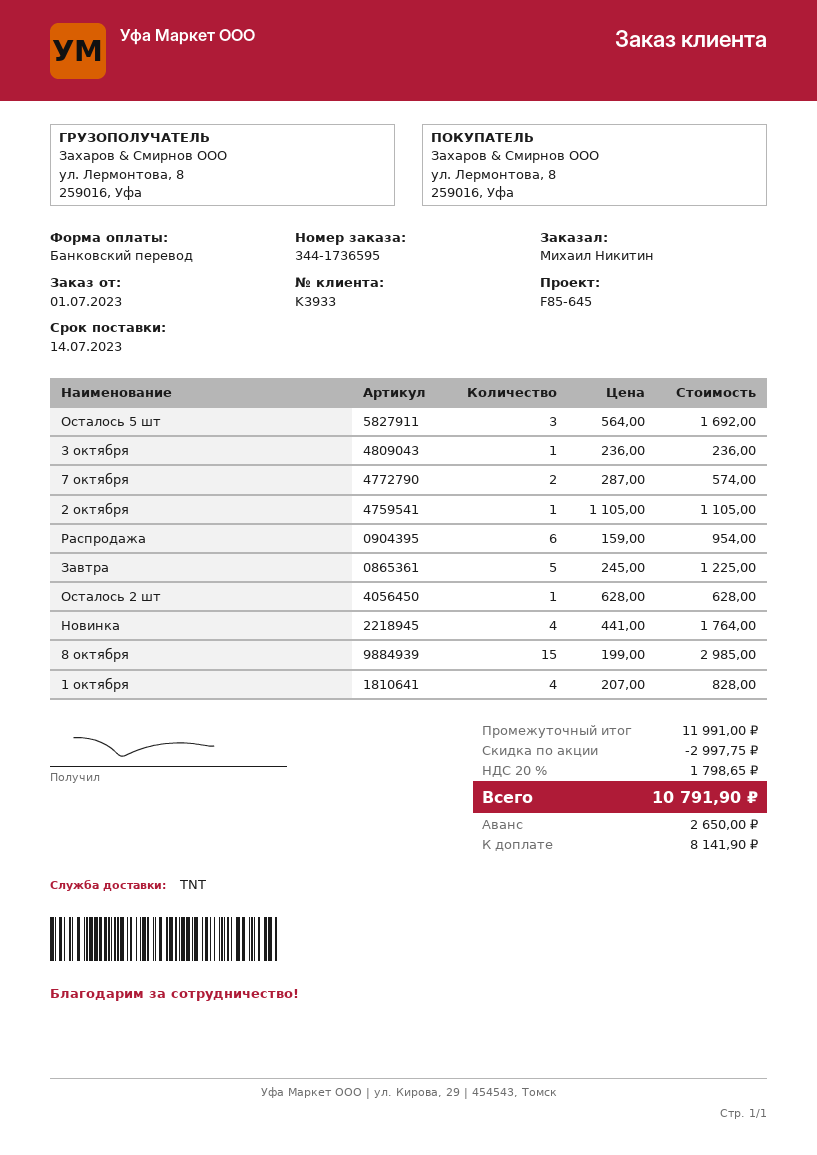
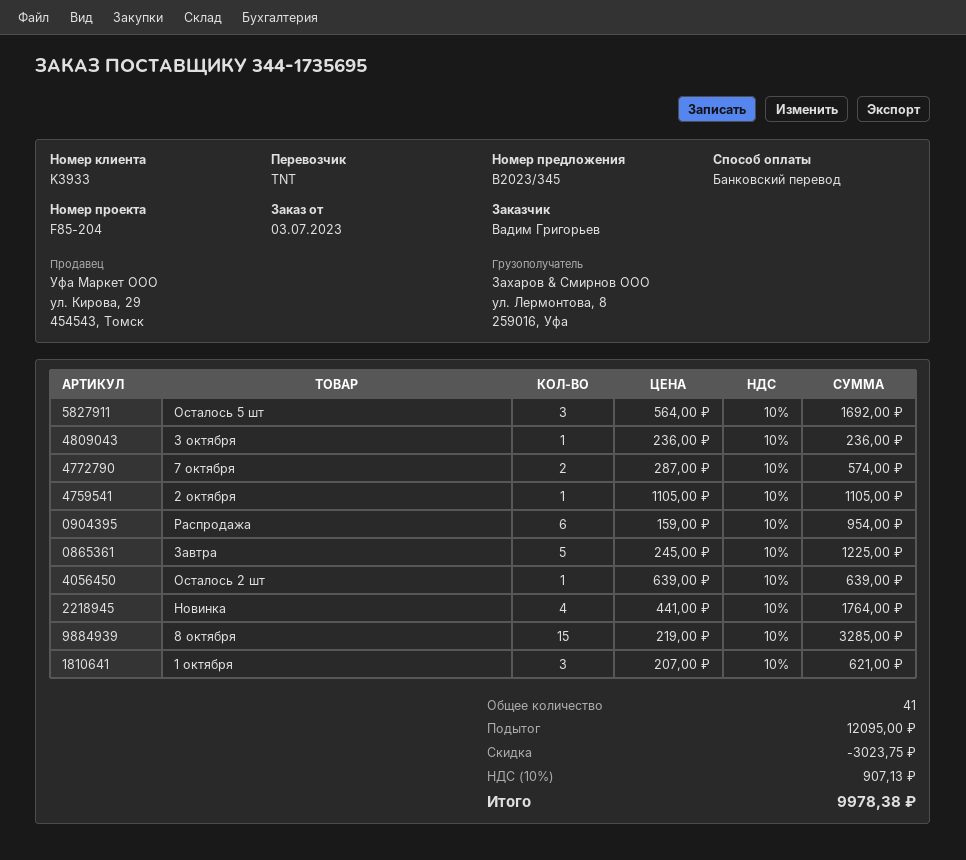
order number: 344-1736595 -> 344-1735695
order date: 2023-07-01 -> 2023-07-03
reference: F85-645 -> F85-204
ordered by: Михаил Никитин -> Вадим Григорьев
Осталось 2 шт: 1 x 628.00 = 628.00 -> 1 x 639.00 = 639.00
8 октября: 15 x 199.00 = 2985.00 -> 15 x 219.00 = 3285.00
1 октября: 4 x 207.00 = 828.00 -> 3 x 207.00 = 621.00
subtotal: 11991.00 -> 12095.00
discount: 2997.75 -> 3023.75
tax: 20% = 1798.65 -> 10% = 907.13
total: 10791.90 -> 9978.38

